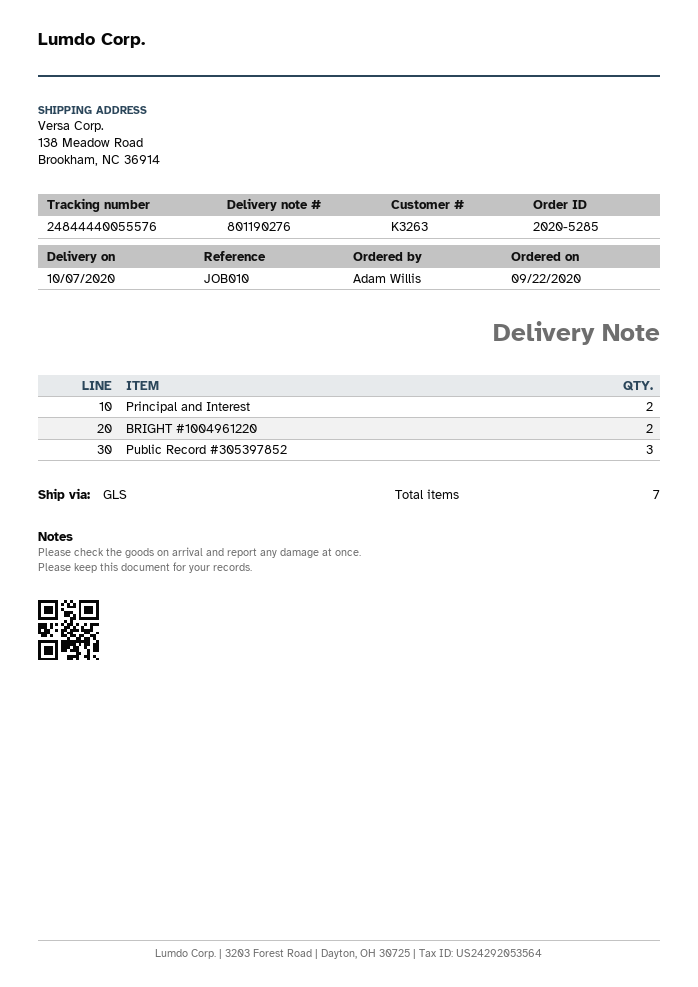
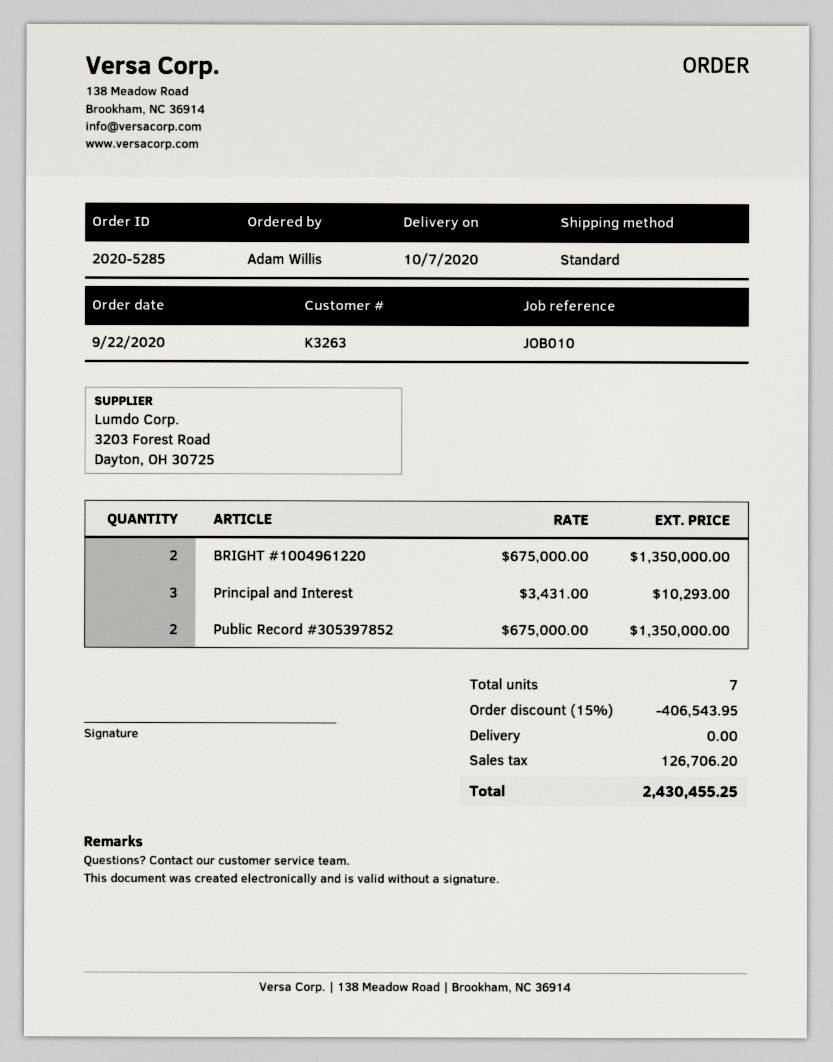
shipping method: GLS -> standard
Principal and Interest: 2 -> 3
Public Record #305397852: 3 -> 2

